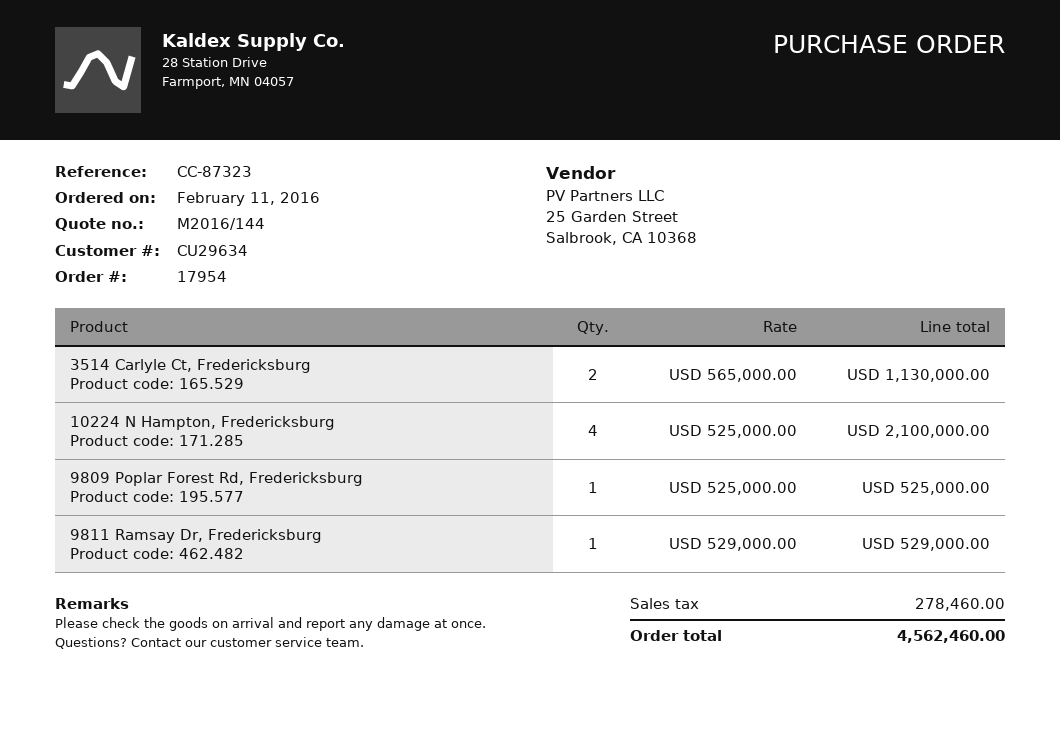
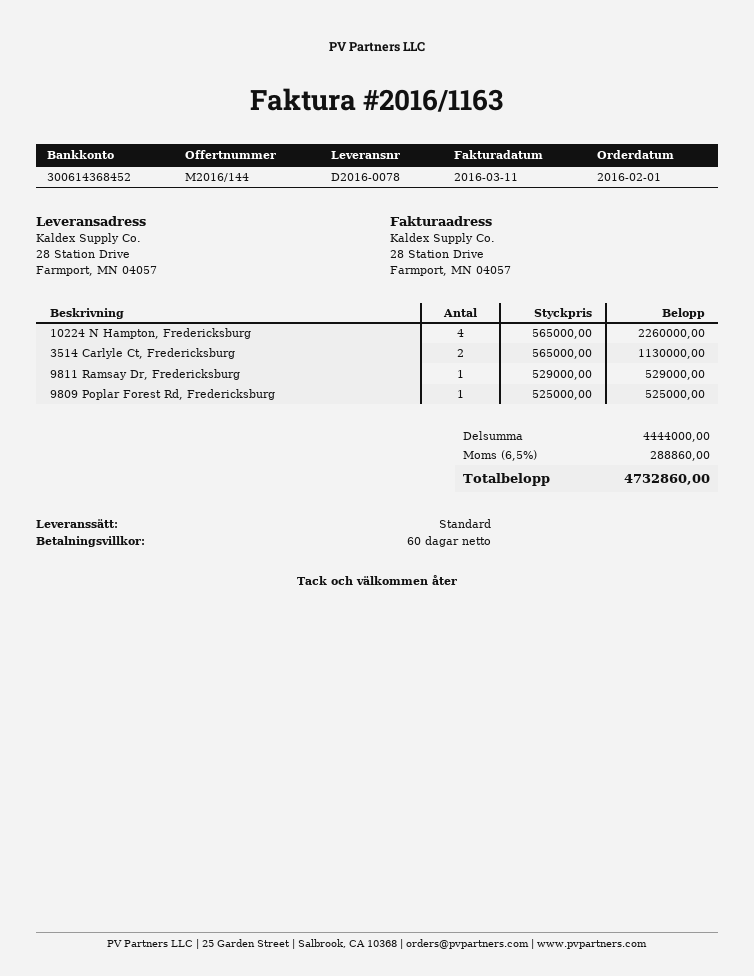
order date: 2016-02-11 -> 2016-02-01
10224 N Hampton, Fredericksburg: 4 x 525000.00 = 2100000.00 -> 4 x 565000.00 = 2260000.00
tax: 278460.00 -> 288860.00
total: 4562460.00 -> 4732860.00

